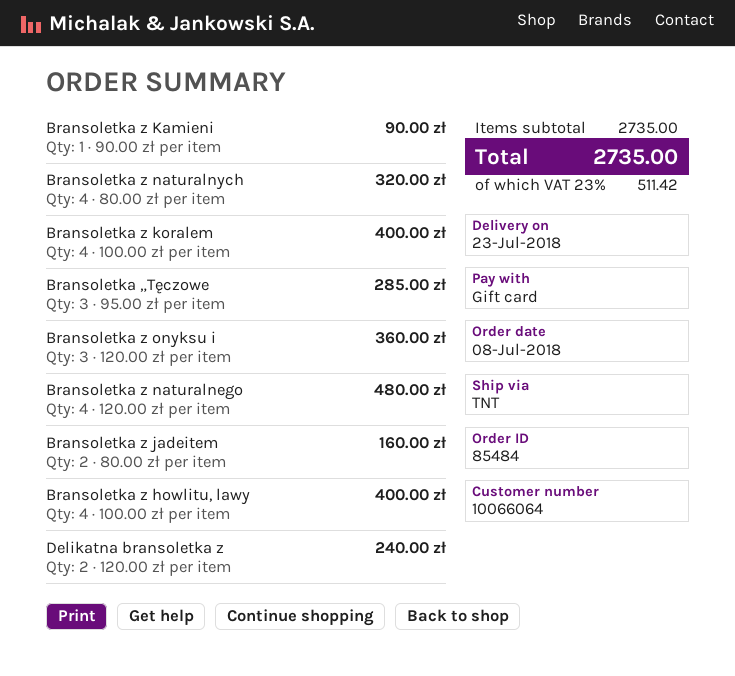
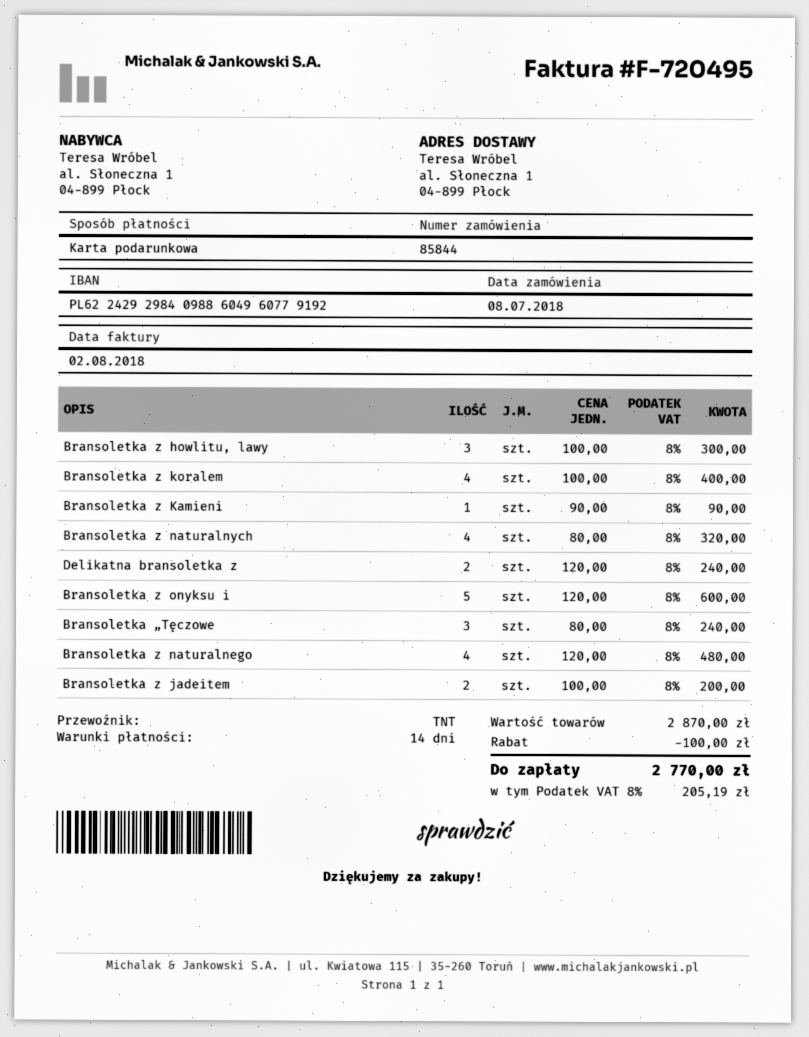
order number: 85484 -> 85844
Bransoletka „Tęczowe: 3 x 95.00 = 285.00 -> 3 x 80.00 = 240.00
Bransoletka z onyksu i: 3 x 120.00 = 360.00 -> 5 x 120.00 = 600.00
Bransoletka z jadeitem: 2 x 80.00 = 160.00 -> 2 x 100.00 = 200.00
Bransoletka z howlitu, lawy: 4 x 100.00 = 400.00 -> 3 x 100.00 = 300.00
subtotal: 2735.00 -> 2870.00
discount: none -> 100.00
tax: 23% = 511.42 -> 8% = 205.19
total: 2735.00 -> 2770.00

